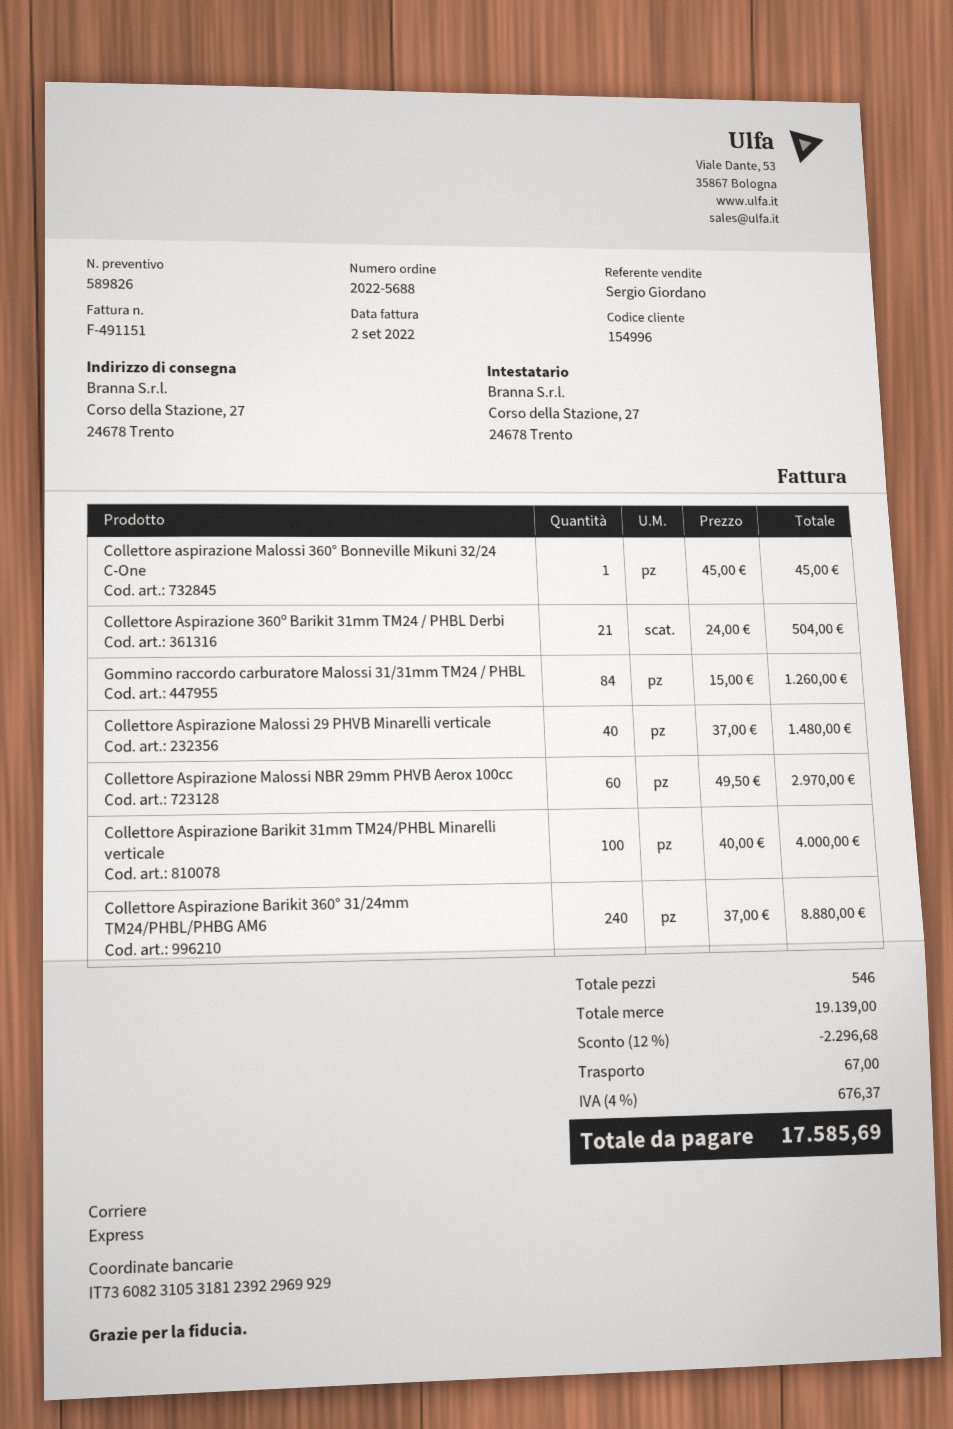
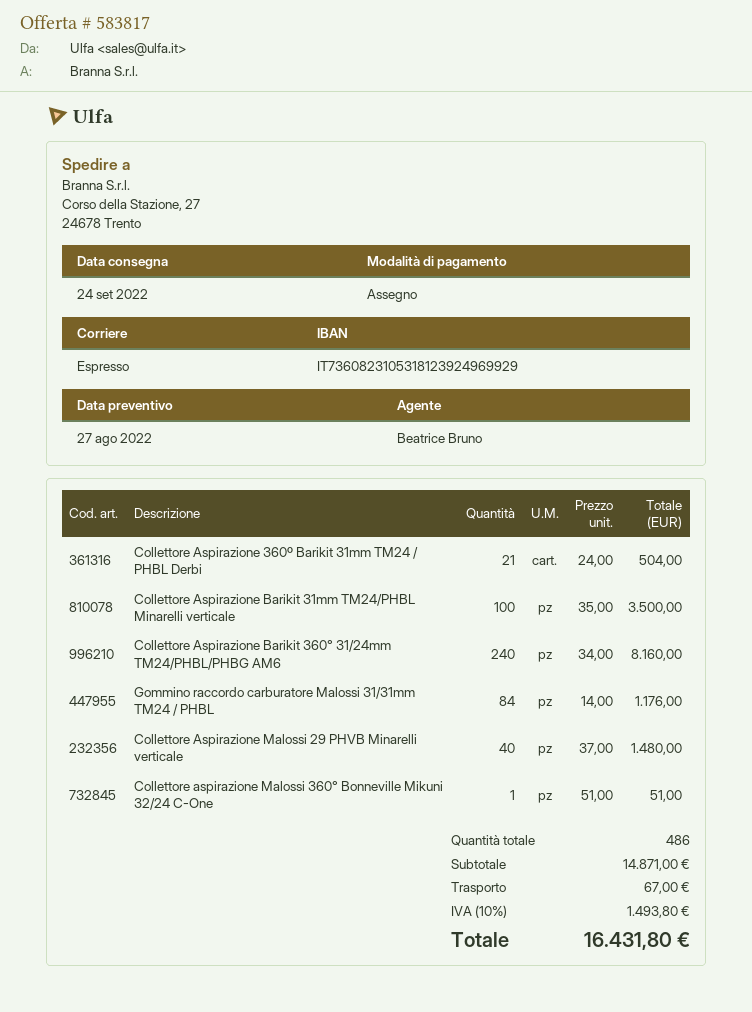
quote number: 589826 -> 583817
sales rep: Sergio Giordano -> Beatrice Bruno
bank account: IT7360823105318123922969929 -> IT7360823105318123924969929
Collettore aspirazione Malossi 360° Bonneville Mikuni 32/24 C-One: 1 x 45.00 = 45.00 -> 1 x 51.00 = 51.00
Gommino raccordo carburatore Malossi 31/31mm TM24 / PHBL: 84 x 15.00 = 1260.00 -> 84 x 14.00 = 1176.00
Collettore Aspirazione Malossi NBR 29mm PHVB Aerox 100cc: 60 x 49.50 = 2970.00 -> none
Collettore Aspirazione Barikit 31mm TM24/PHBL Minarelli verticale: 100 x 40.00 = 4000.00 -> 100 x 35.00 = 3500.00
Collettore Aspirazione Barikit 360° 31/24mm TM24/PHBL/PHBG AM6: 240 x 37.00 = 8880.00 -> 240 x 34.00 = 8160.00
total quantity: 546 -> 486
subtotal: 19139.00 -> 14871.00
discount: 12% = 2296.68 -> none
tax: 4% = 676.37 -> 10% = 1493.80
total: 17585.69 -> 16431.80

